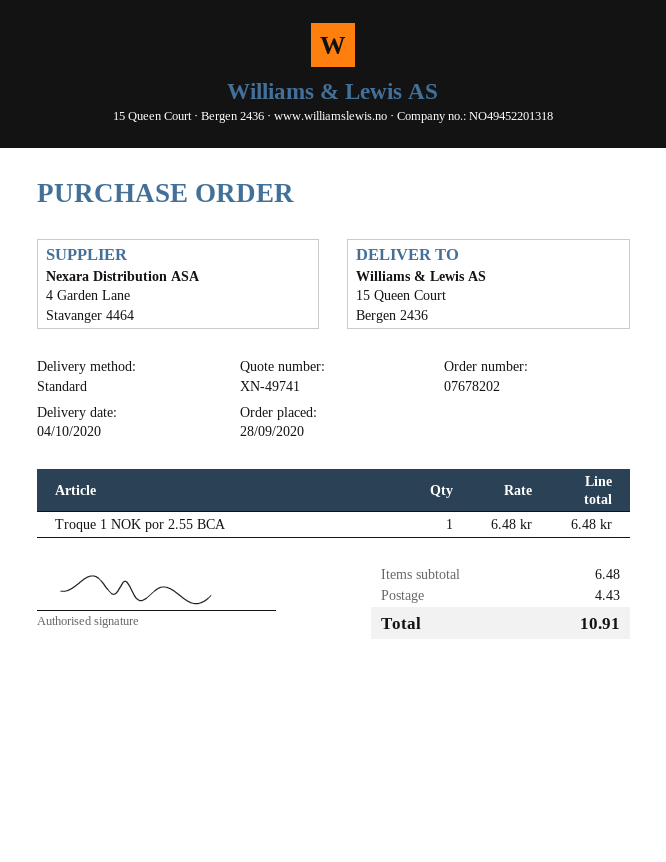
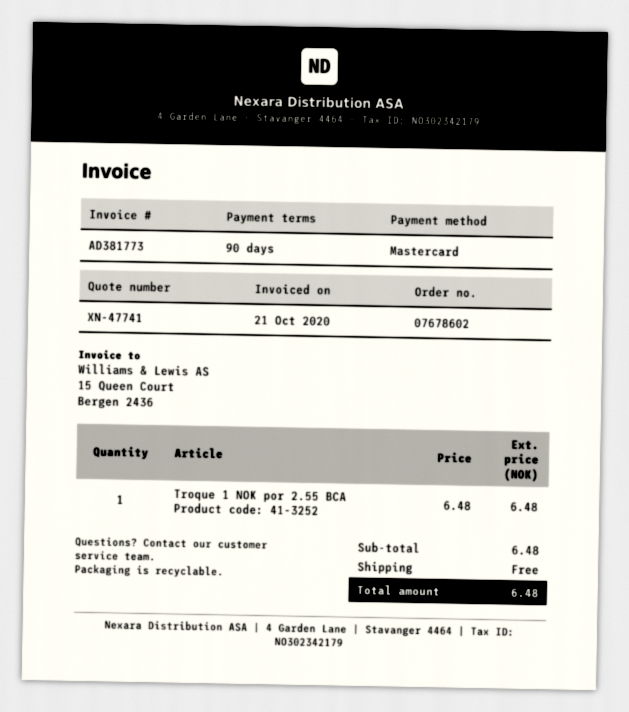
quote number: XN-49741 -> XN-47741
order number: 07678202 -> 07678602
shipping: 4.43 -> 0.00
total: 10.91 -> 6.48

